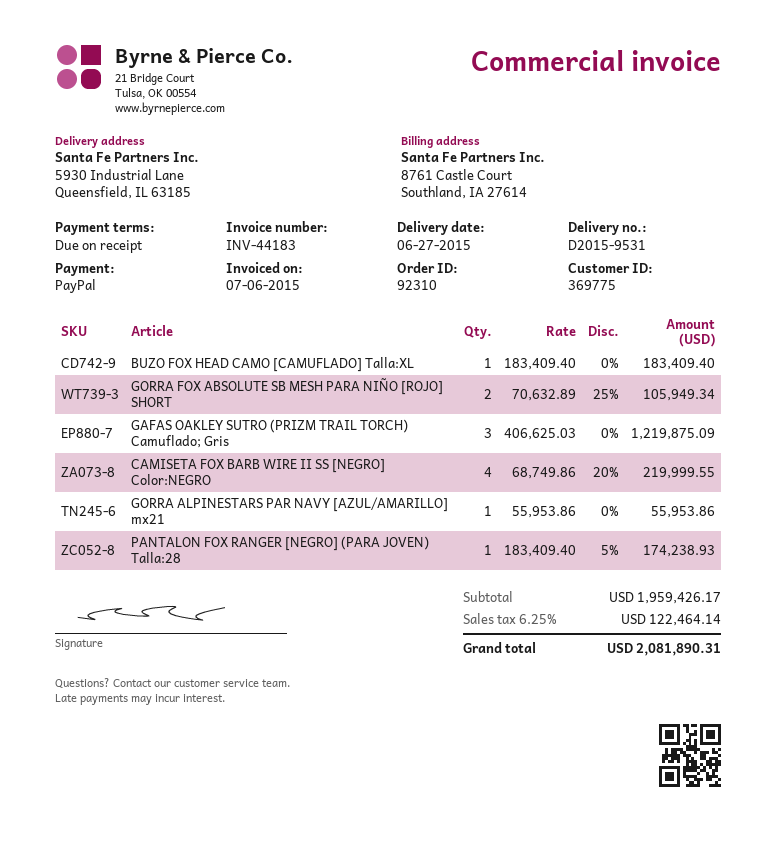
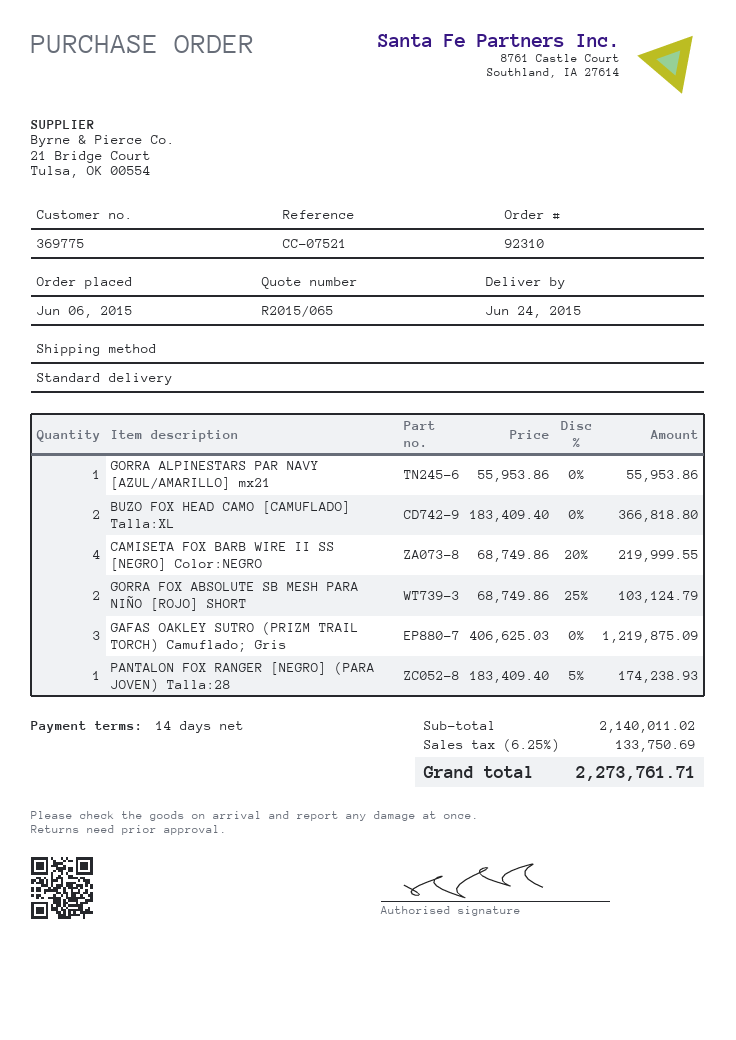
delivery date: 2015-06-27 -> 2015-06-24
payment terms: on receipt -> 14 days
BUZO FOX HEAD CAMO [CAMUFLADO] Talla:XL: 1 x 183409.40 = 183409.40 -> 2 x 183409.40 = 366818.80
GORRA FOX ABSOLUTE SB MESH PARA NIÑO [ROJO] SHORT: 2 x 70632.89 - 25% = 105949.34 -> 2 x 68749.86 - 25% = 103124.79
subtotal: 1959426.17 -> 2140011.02
tax: 6.25% = 122464.14 -> 6.25% = 133750.69
total: 2081890.31 -> 2273761.71

